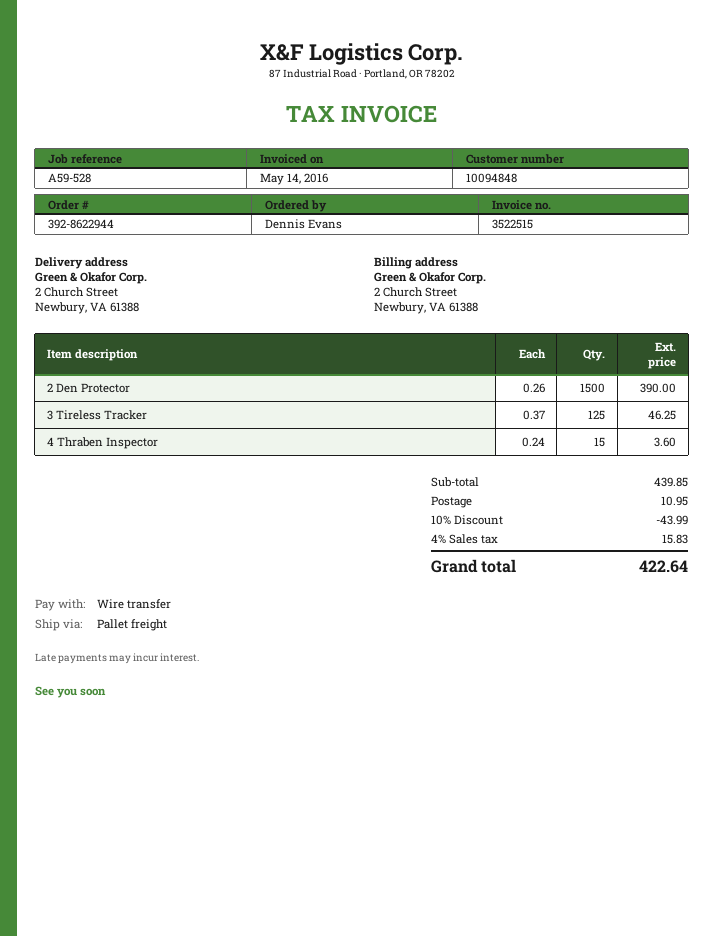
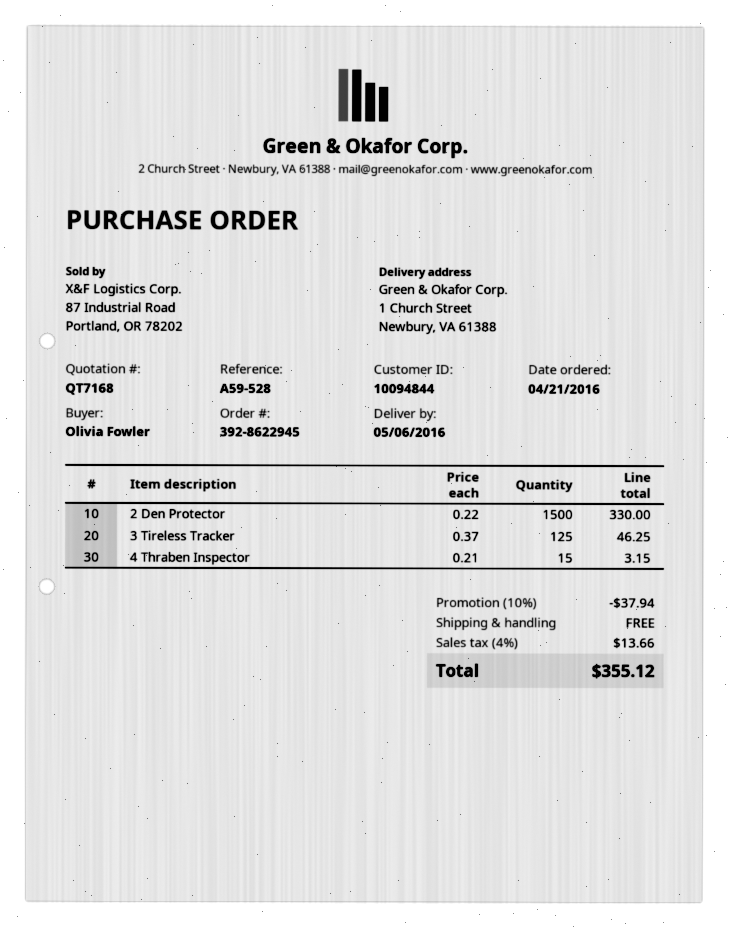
order number: 392-8622944 -> 392-8622945
customer number: 10094848 -> 10094844
ordered by: Dennis Evans -> Olivia Fowler
ship to: 2 Church Street, Newbury, VA 61388 -> 1 Church Street, Newbury, VA 61388
2 Den Protector: 1500 x 0.26 = 390.00 -> 1500 x 0.22 = 330.00
4 Thraben Inspector: 15 x 0.24 = 3.60 -> 15 x 0.21 = 3.15
discount: 10% = 43.99 -> 10% = 37.94
shipping: 10.95 -> 0.00
tax: 4% = 15.83 -> 4% = 13.66
total: 422.64 -> 355.12

